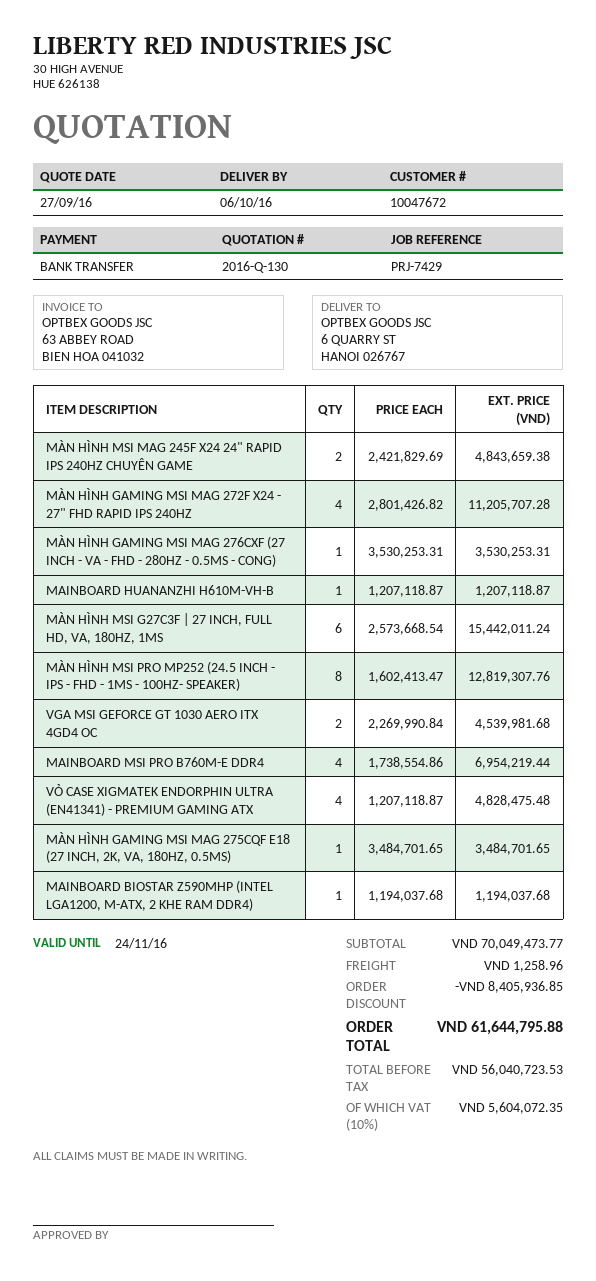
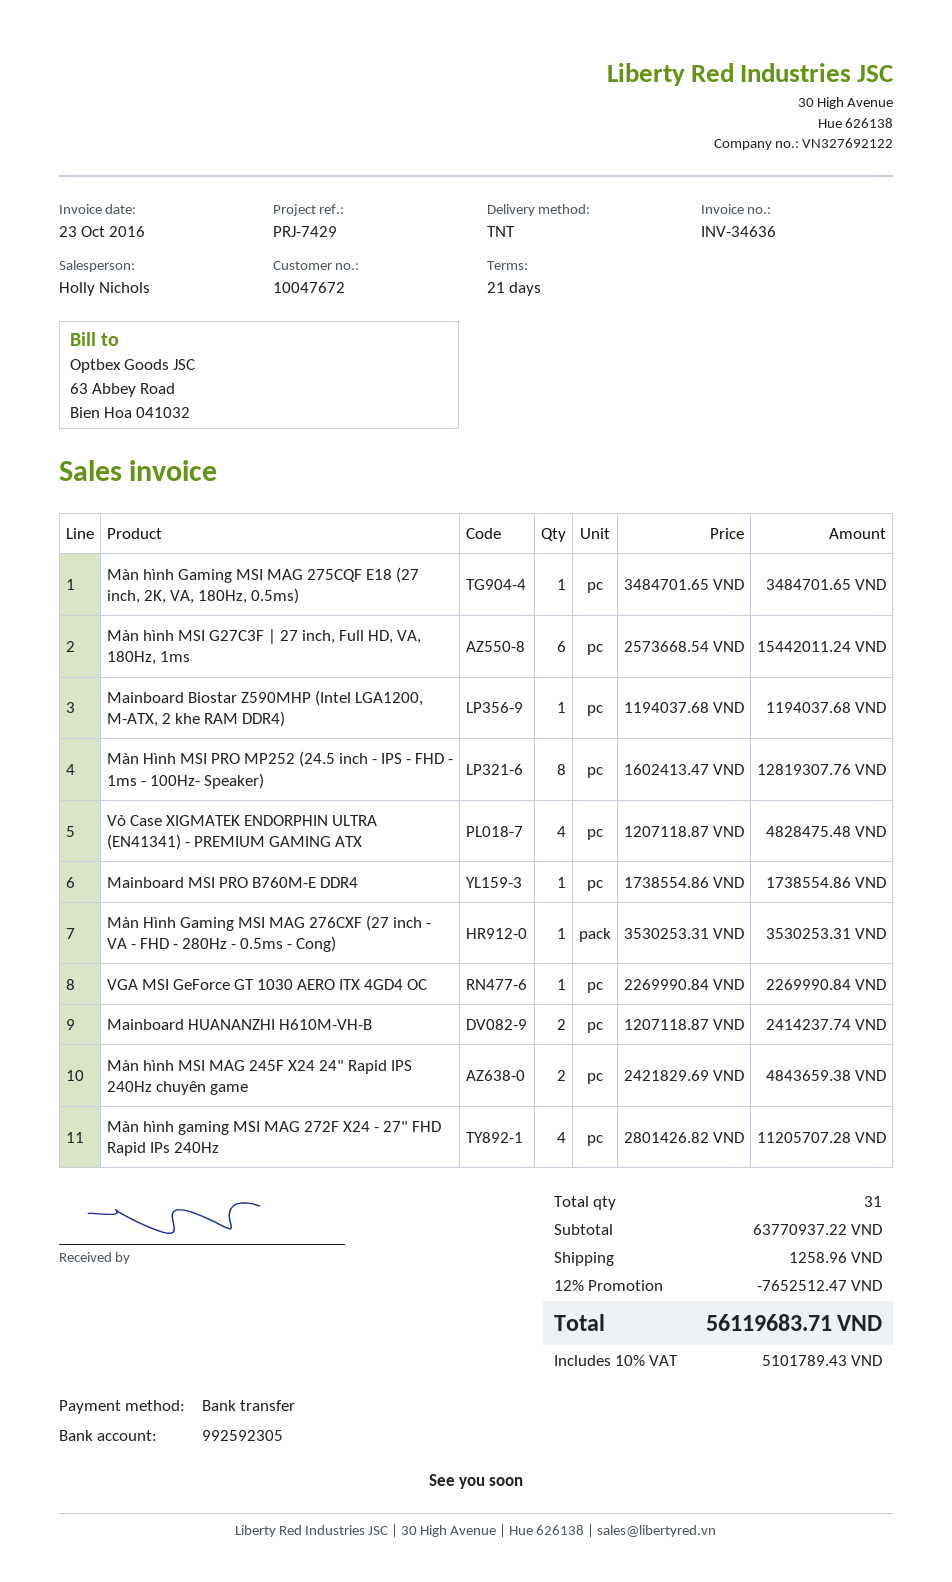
MAINBOARD HUANANZHI H610M-VH-B: 1 x 1207118.87 = 1207118.87 -> 2 x 1207118.87 = 2414237.74
VGA MSI GEFORCE GT 1030 AERO ITX 4GD4 OC: 2 x 2269990.84 = 4539981.68 -> 1 x 2269990.84 = 2269990.84
MAINBOARD MSI PRO B760M-E DDR4: 4 x 1738554.86 = 6954219.44 -> 1 x 1738554.86 = 1738554.86
subtotal: 70049473.77 -> 63770937.22
discount: 8405936.85 -> 7652512.47
tax: 10% = 5604072.35 -> 10% = 5101789.43
total: 61644795.88 -> 56119683.71

